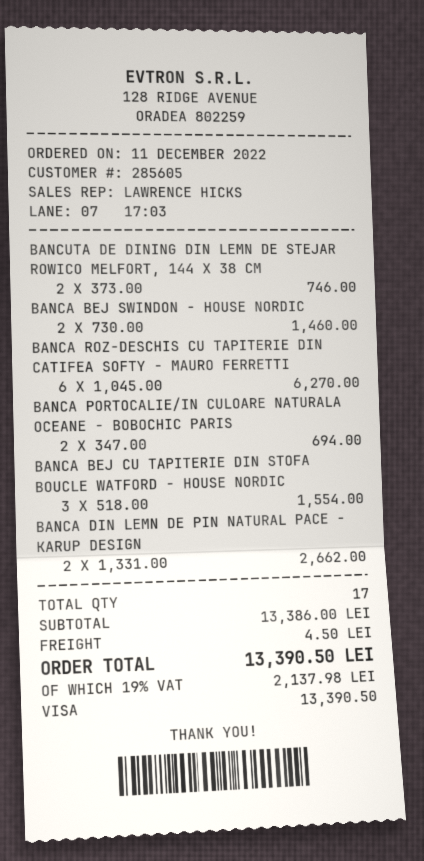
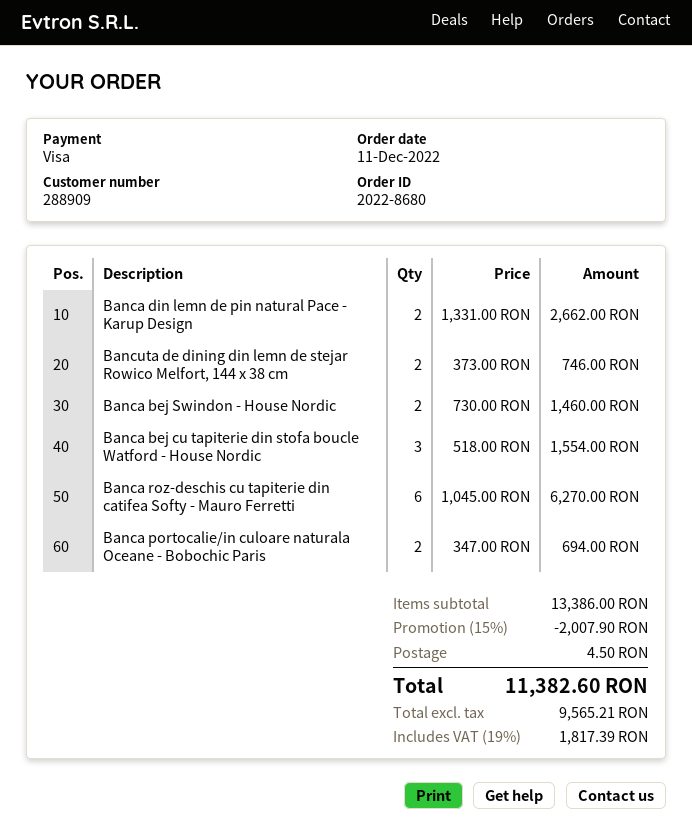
customer number: 285605 -> 288909
discount: none -> 15% = 2007.90
tax: 19% = 2137.98 -> 19% = 1817.39
total: 13390.50 -> 11382.60

